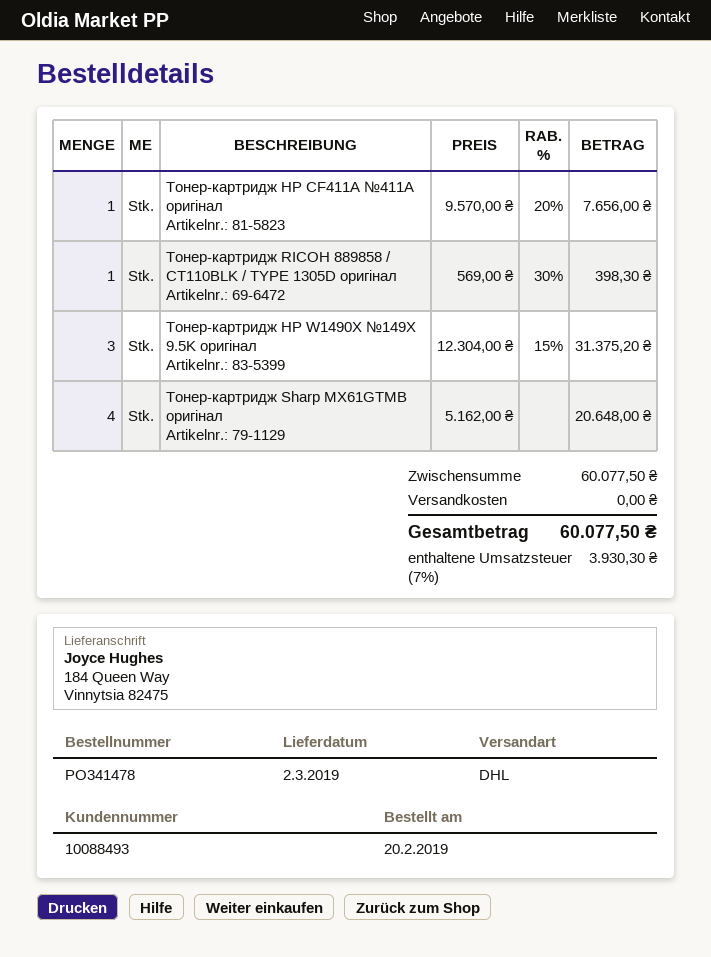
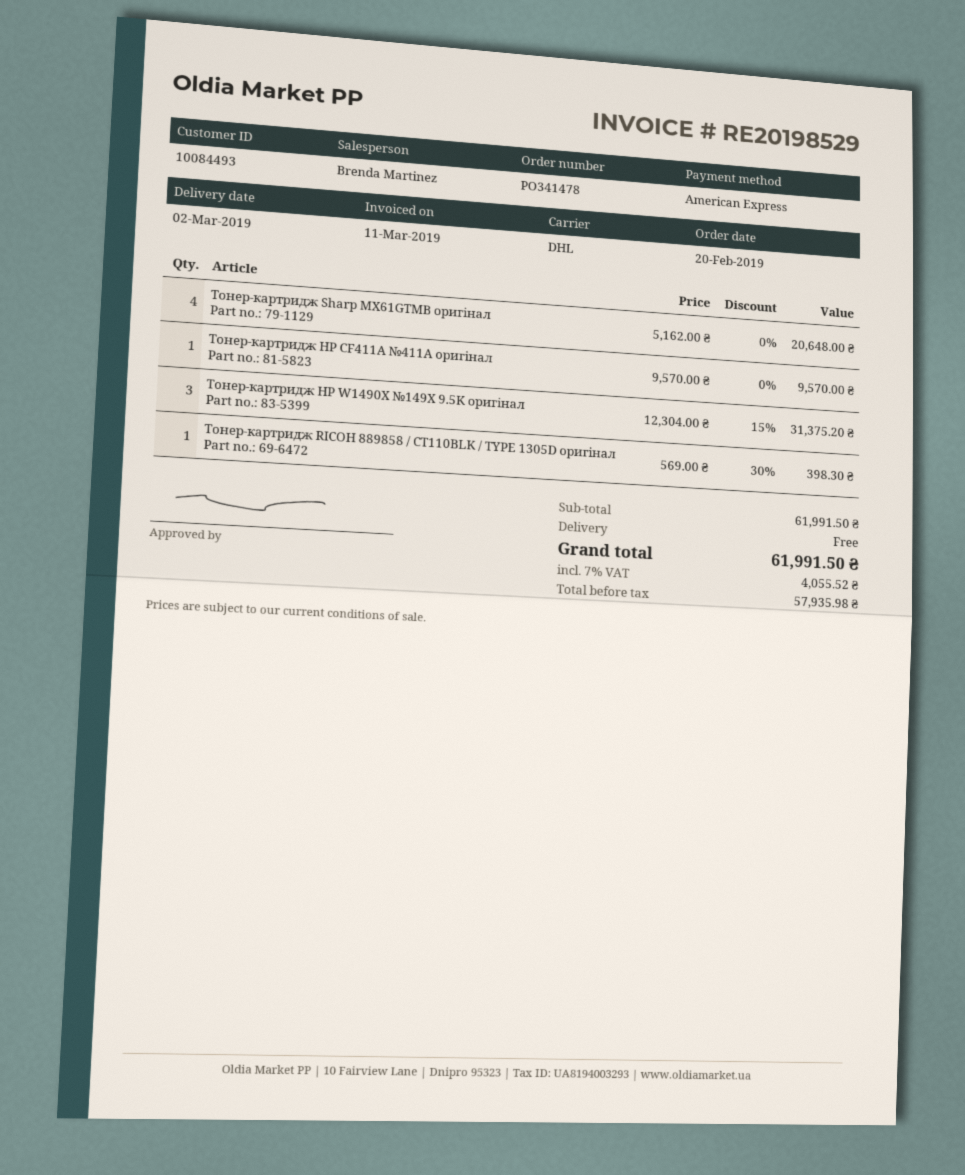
customer number: 10088493 -> 10084493
Тонер-картридж HP CF411A №411A оригінал: 1 x 9570.00 - 20% = 7656.00 -> 1 x 9570.00 = 9570.00
subtotal: 60077.50 -> 61991.50
tax: 7% = 3930.30 -> 7% = 4055.52
total: 60077.50 -> 61991.50

